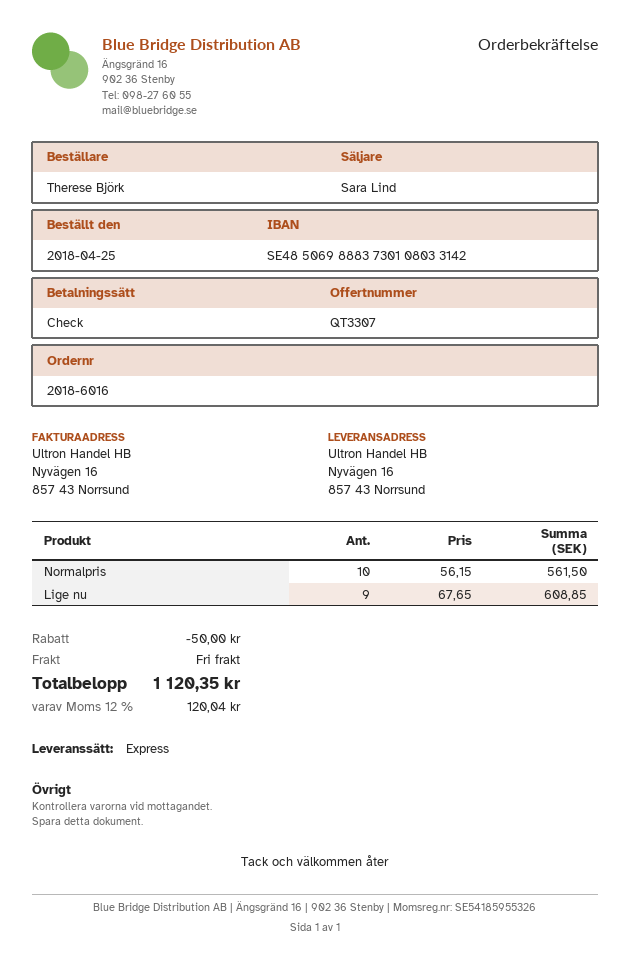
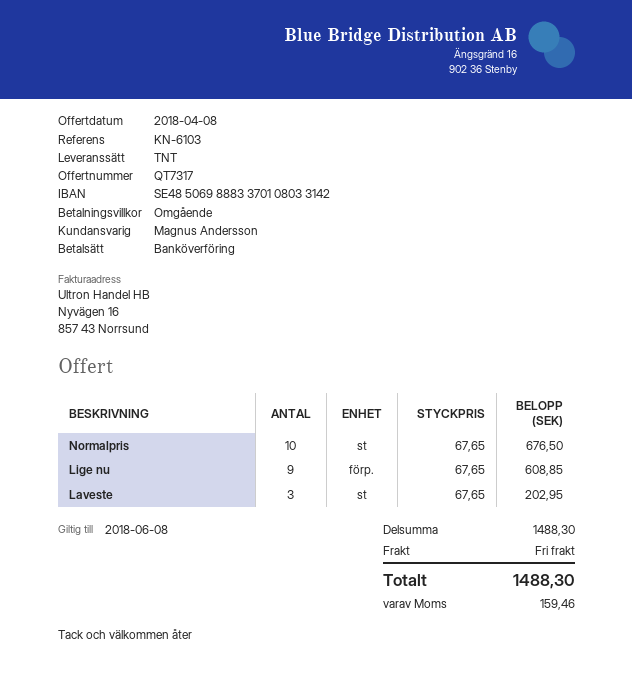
quote number: QT3307 -> QT7317
sales rep: Sara Lind -> Magnus Andersson
payment method: cheque -> bank transfer
bank account: SE4850698883730108033142 -> SE4850698883370108033142
shipping method: express -> TNT
Normalpris: 10 x 56.15 = 561.50 -> 10 x 67.65 = 676.50
Laveste: none -> 3 x 67.65 = 202.95
discount: 50.00 -> none
tax: 120.04 -> 159.46
total: 1120.35 -> 1488.30

